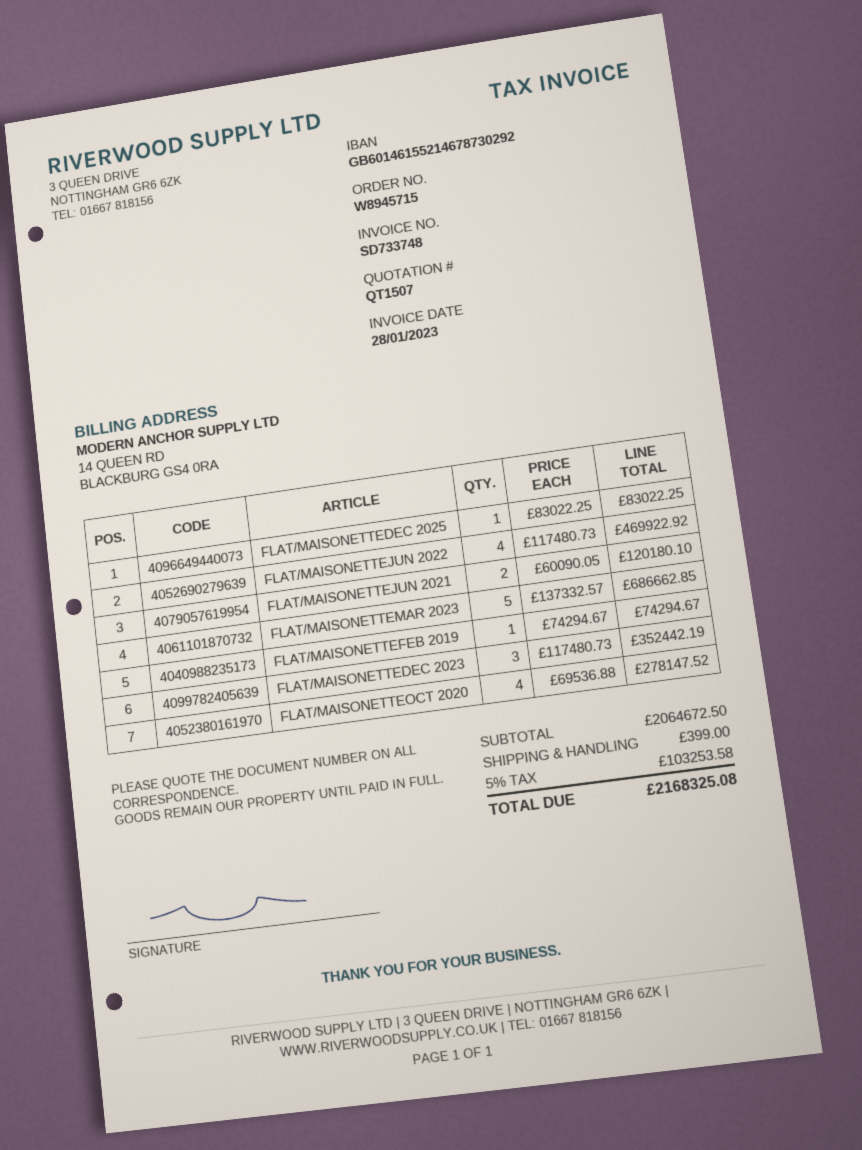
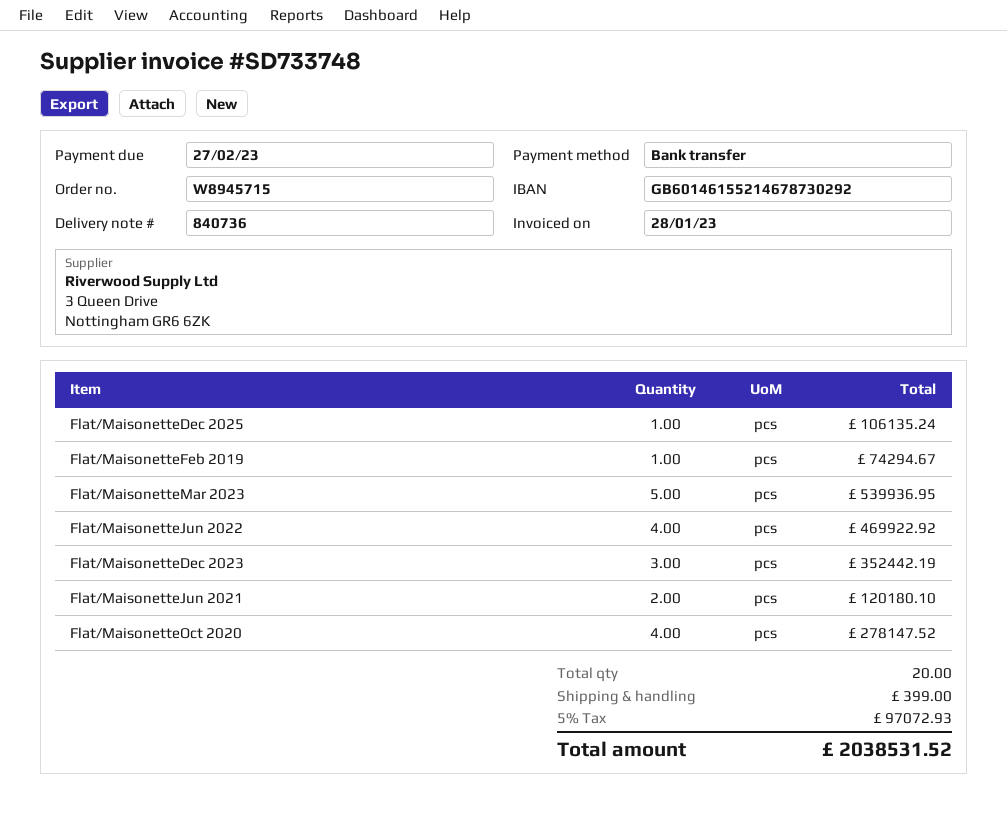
FLAT/MAISONETTEDEC 2025: 1 for 83022.25 -> 1 for 106135.24
FLAT/MAISONETTEMAR 2023: 5 for 686662.85 -> 5 for 539936.95
tax: 5% = 103253.58 -> 5% = 97072.93
total: 2168325.08 -> 2038531.52

